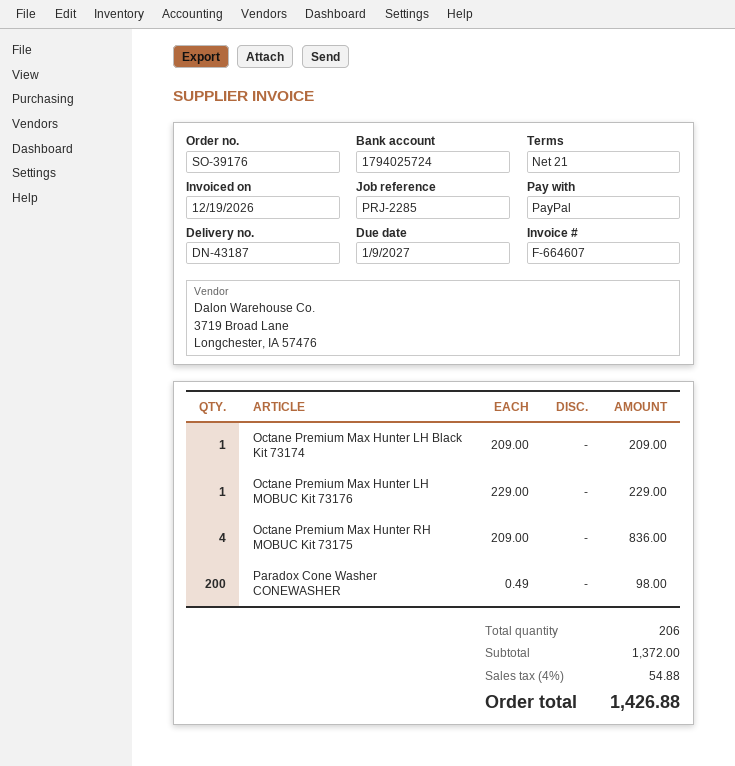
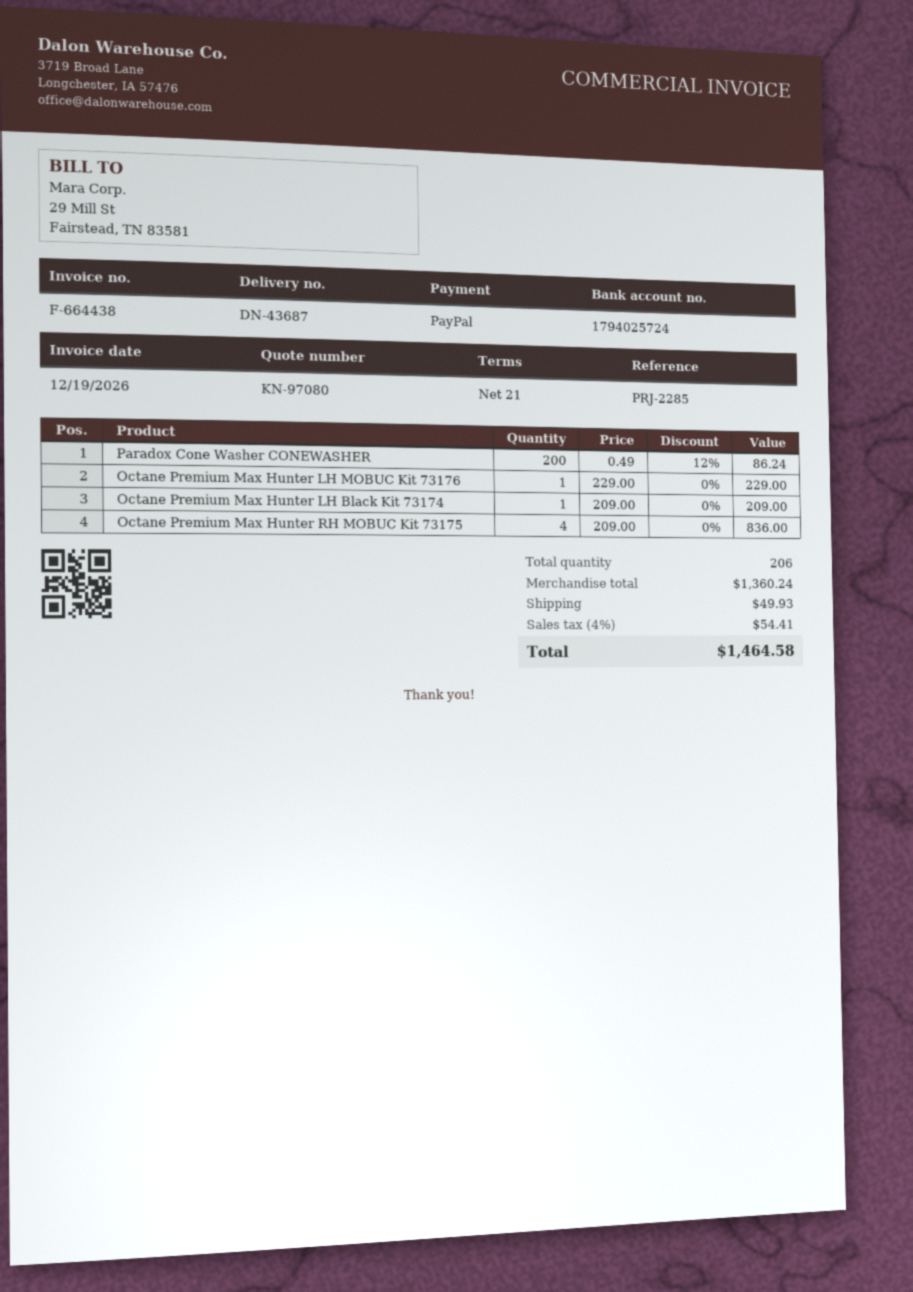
delivery note number: DN-43187 -> DN-43687
invoice number: F-664607 -> F-664438
Paradox Cone Washer CONEWASHER: 200 x 0.49 = 98.00 -> 200 x 0.49 - 12% = 86.24
subtotal: 1372.00 -> 1360.24
shipping: none -> 49.93
tax: 4% = 54.88 -> 4% = 54.41
total: 1426.88 -> 1464.58

